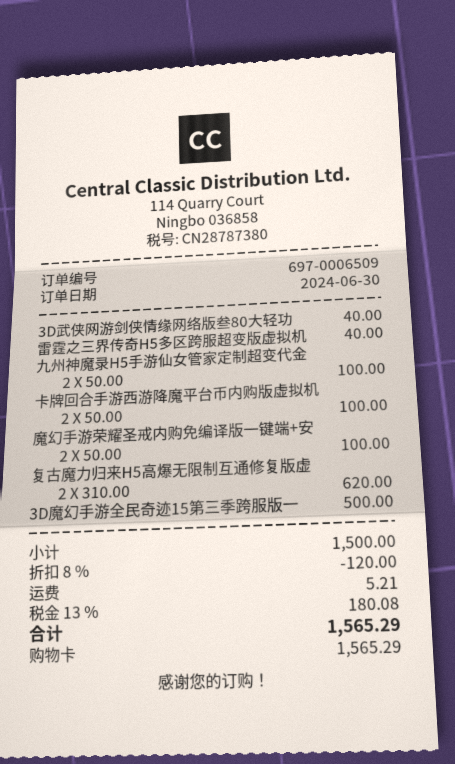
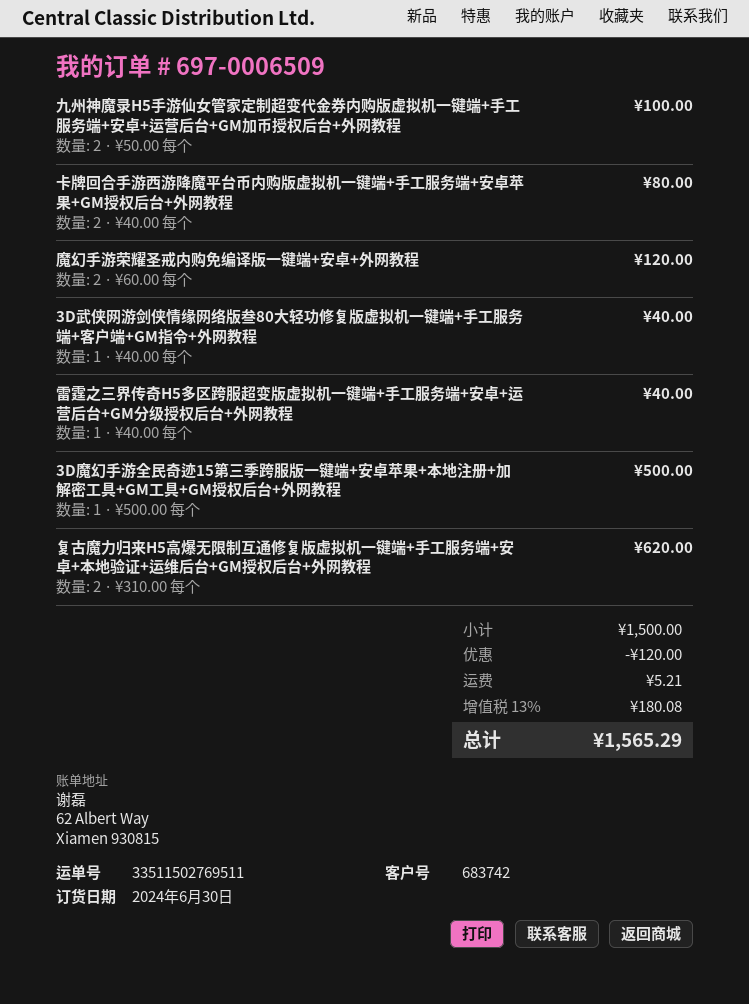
卡牌回合手游西游降魔平台币内购版虚拟机: 2 x 50.00 = 100.00 -> 2 x 40.00 = 80.00
魔幻手游荣耀圣戒内购免编译版一键端+安: 2 x 50.00 = 100.00 -> 2 x 60.00 = 120.00

